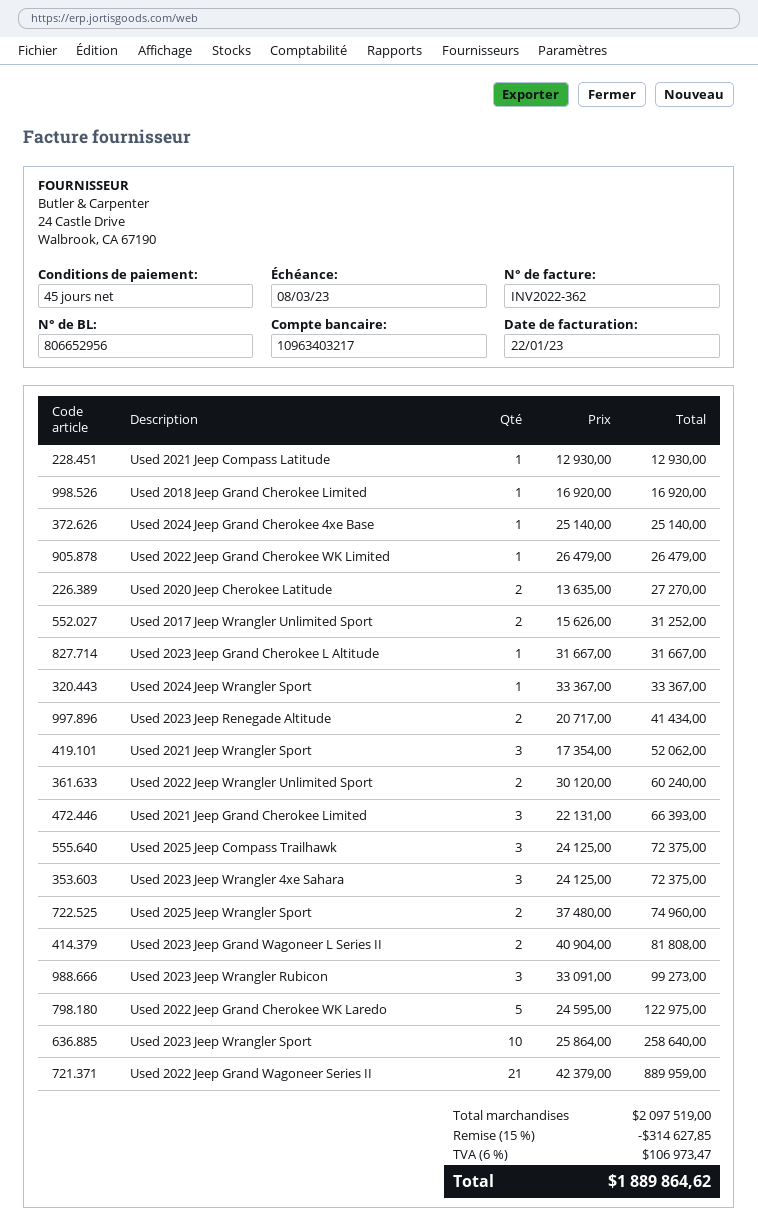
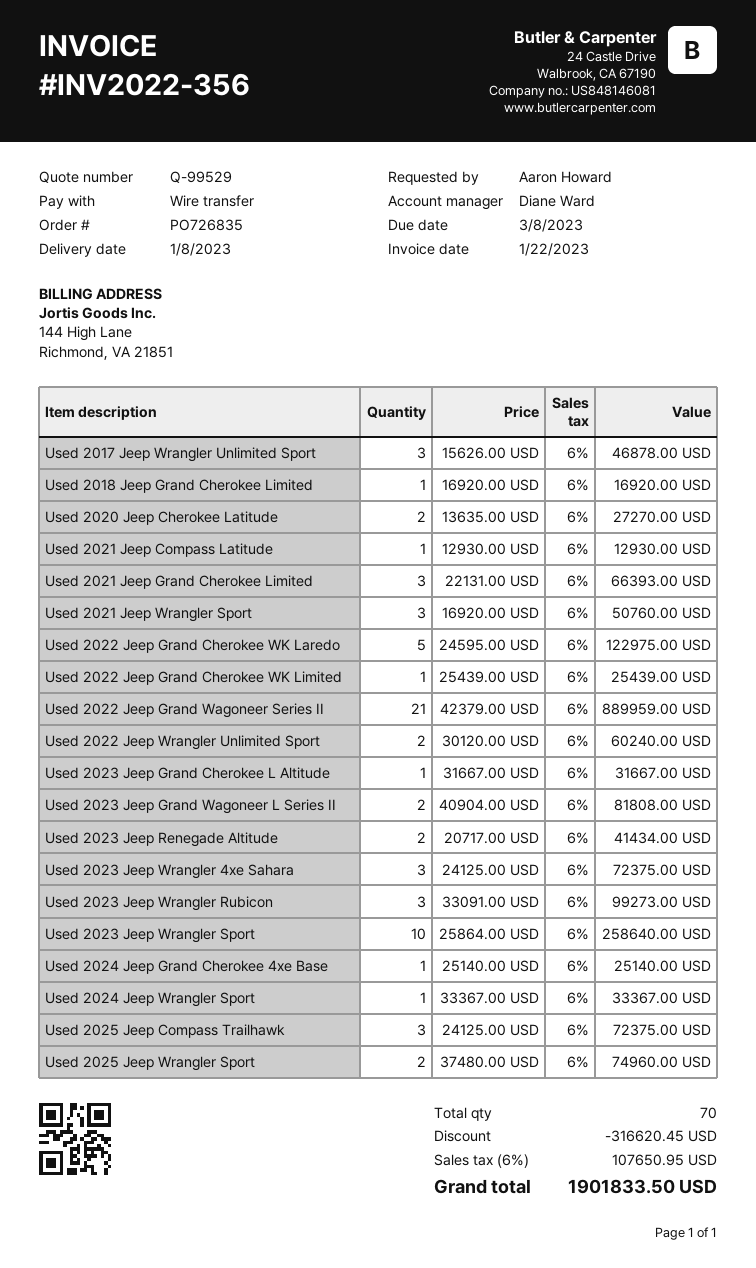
invoice number: INV2022-362 -> INV2022-356
Used 2022 Jeep Grand Cherokee WK Limited: 1 x 26479.00 = 26479.00 -> 1 x 25439.00 = 25439.00
Used 2017 Jeep Wrangler Unlimited Sport: 2 x 15626.00 = 31252.00 -> 3 x 15626.00 = 46878.00
Used 2021 Jeep Wrangler Sport: 3 x 17354.00 = 52062.00 -> 3 x 16920.00 = 50760.00
discount: 314627.85 -> 316620.45
tax: 6% = 106973.47 -> 6% = 107650.95
total: 1889864.62 -> 1901833.50

